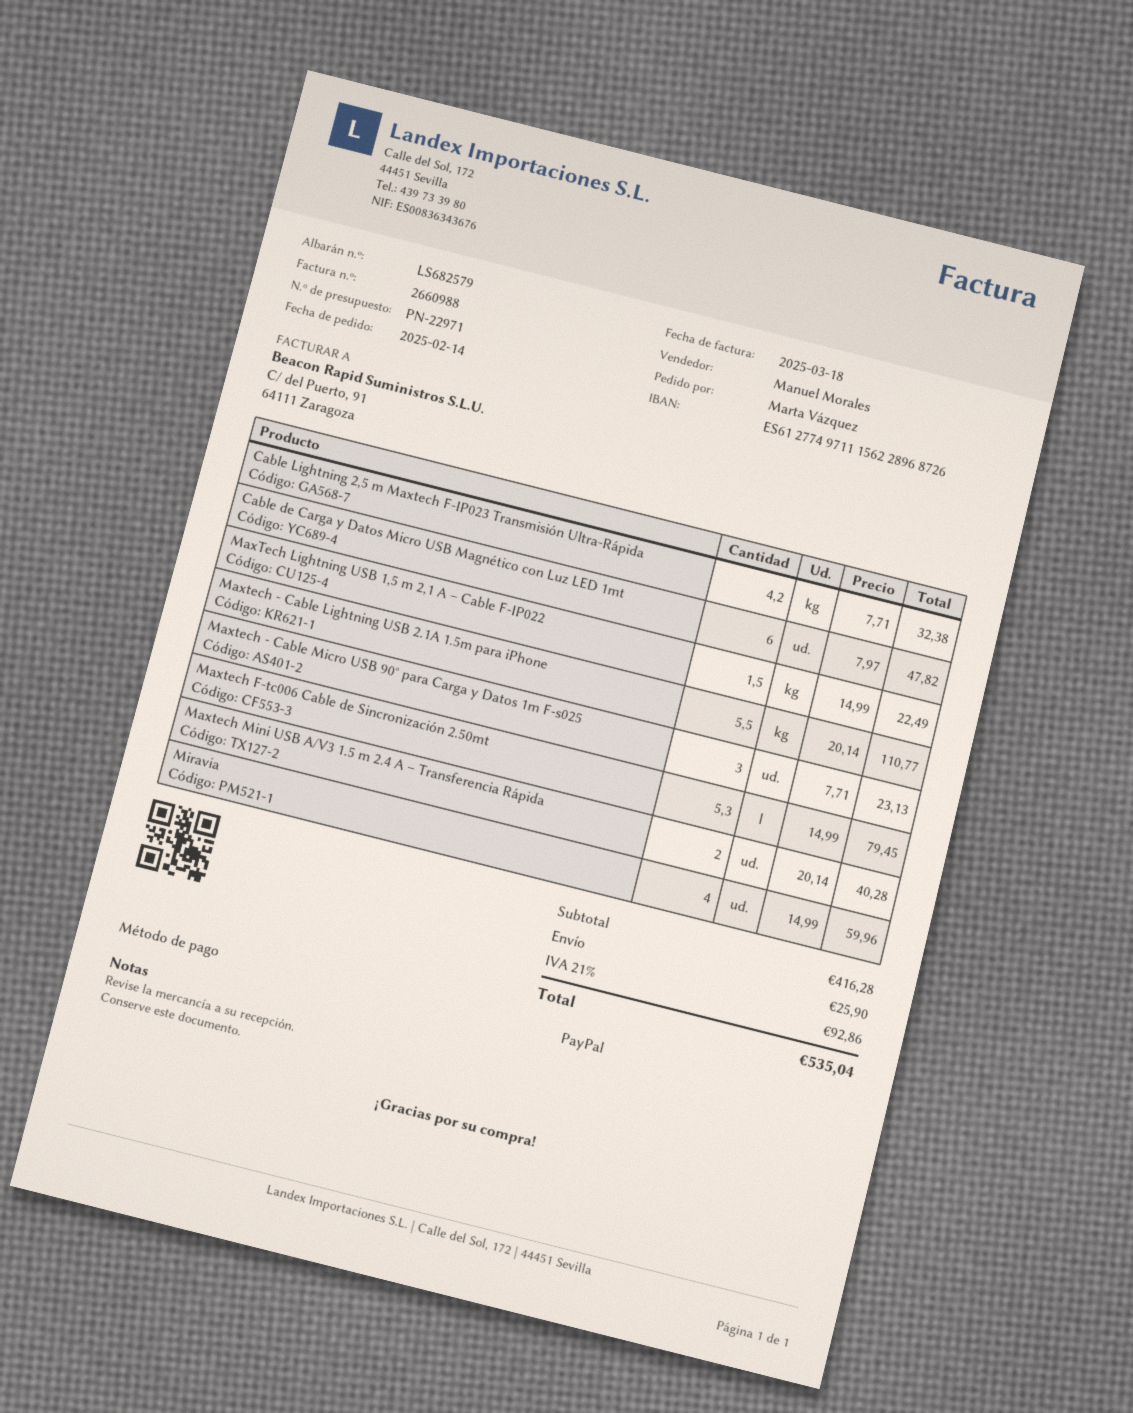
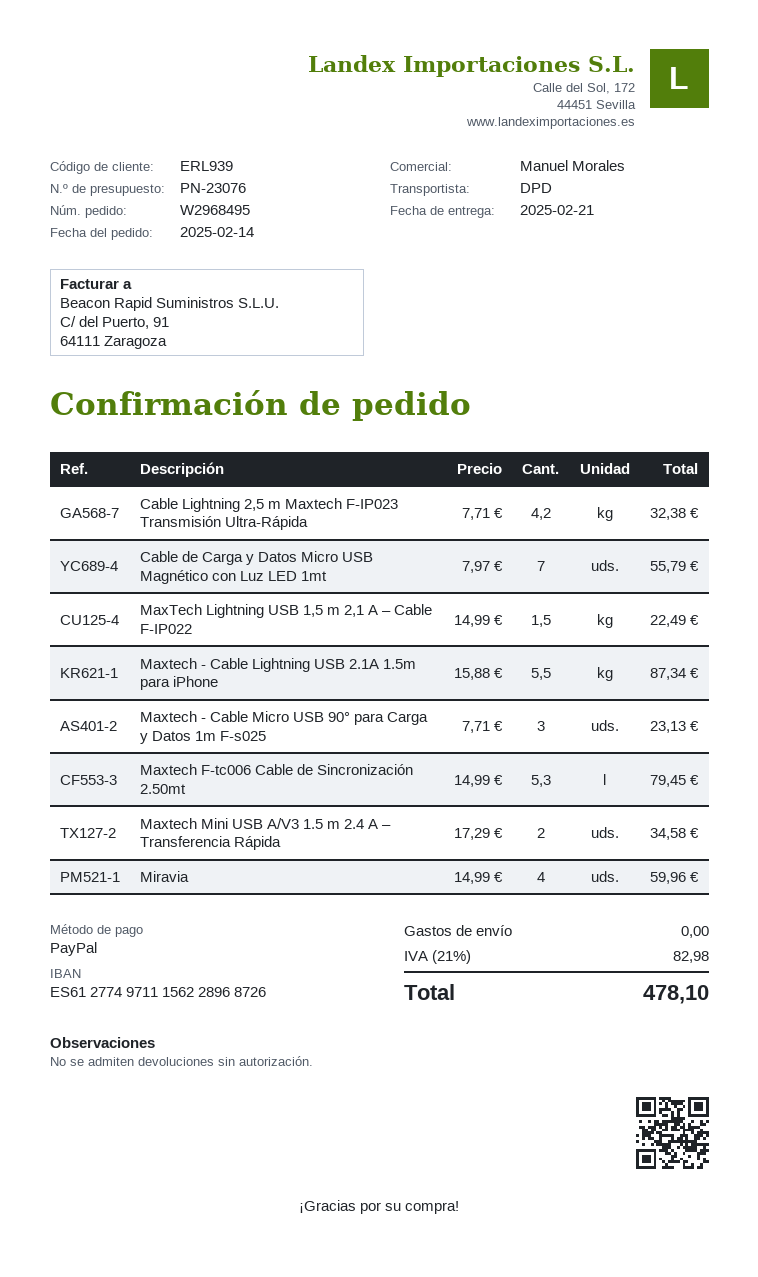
quote number: PN-22971 -> PN-23076
Cable de Carga y Datos Micro USB Magnético con Luz LED 1mt: 6 x 7.97 = 47.82 -> 7 x 7.97 = 55.79
Maxtech - Cable Lightning USB 2.1A 1.5m para iPhone: 5.5 x 20.14 = 110.77 -> 5.5 x 15.88 = 87.34
Maxtech Mini USB A/V3 1.5 m 2.4 A – Transferencia Rápida: 2 x 20.14 = 40.28 -> 2 x 17.29 = 34.58
shipping: 25.90 -> 0.00
tax: 21% = 92.86 -> 21% = 82.98
total: 535.04 -> 478.10

